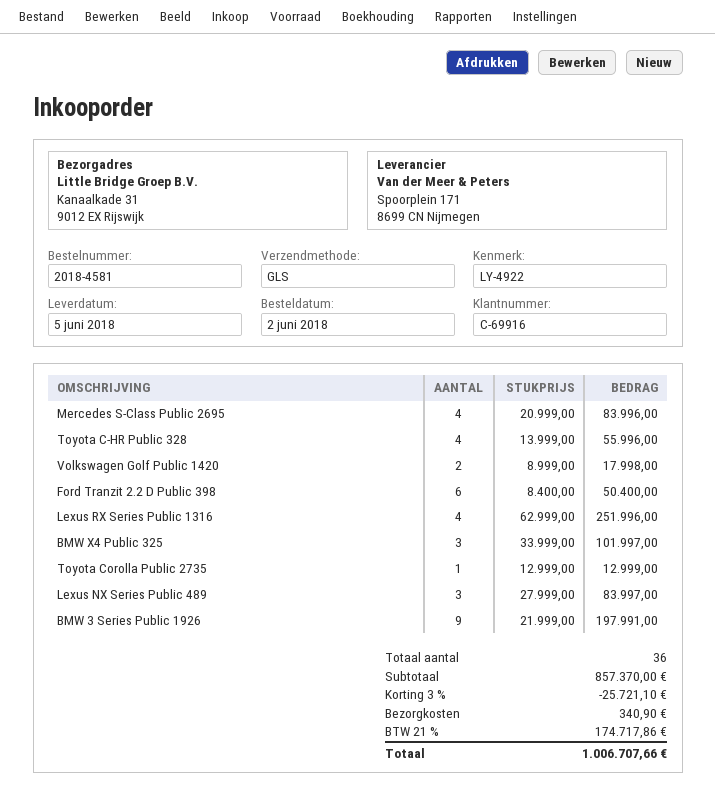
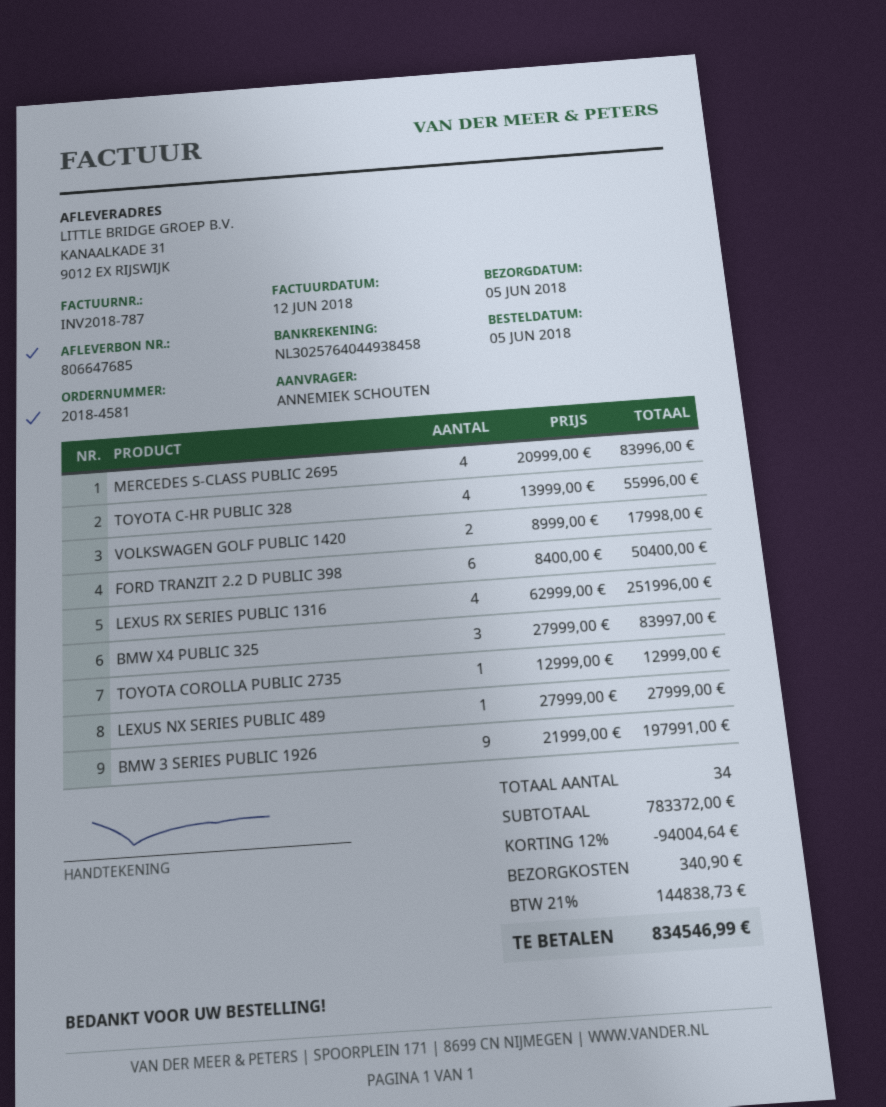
order date: 2018-06-02 -> 2018-06-05
BMW X4 Public 325: 3 x 33999.00 = 101997.00 -> 3 x 27999.00 = 83997.00
Lexus NX Series Public 489: 3 x 27999.00 = 83997.00 -> 1 x 27999.00 = 27999.00
total quantity: 36 -> 34
subtotal: 857370.00 -> 783372.00
discount: 3% = 25721.10 -> 12% = 94004.64
tax: 21% = 174717.86 -> 21% = 144838.73
total: 1006707.66 -> 834546.99

